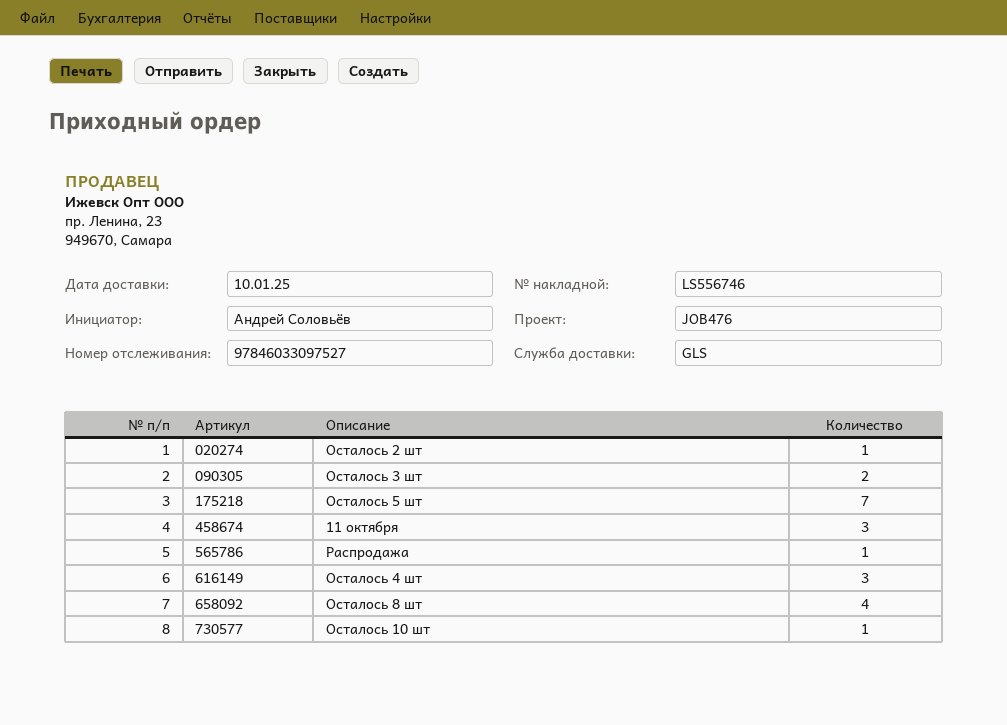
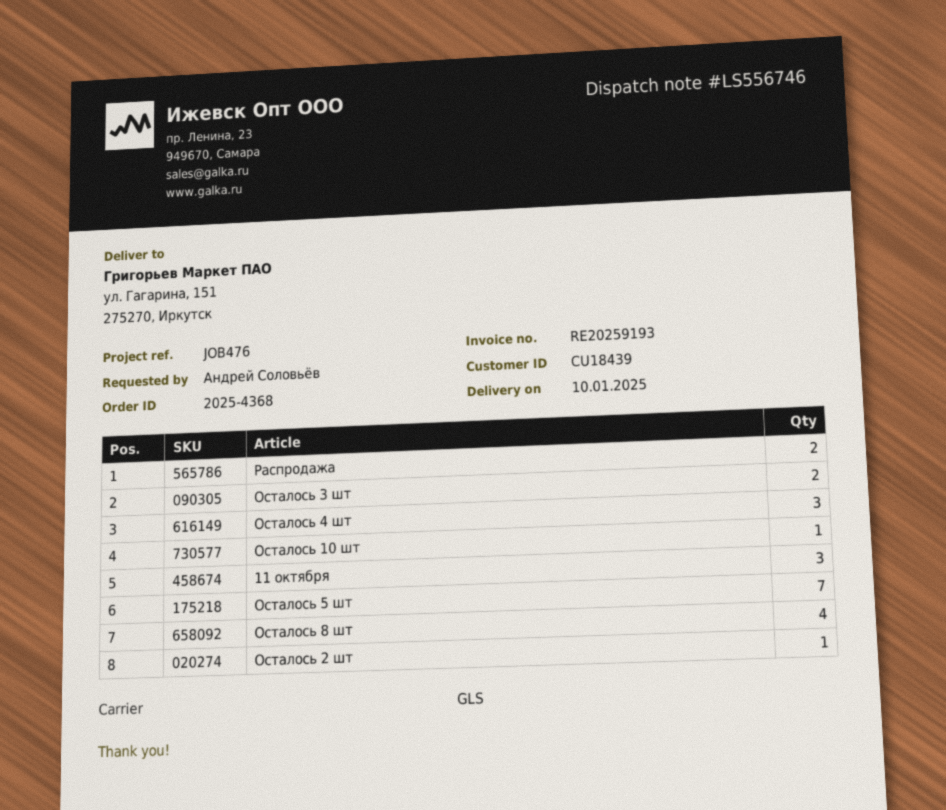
Распродажа: 1 -> 2

